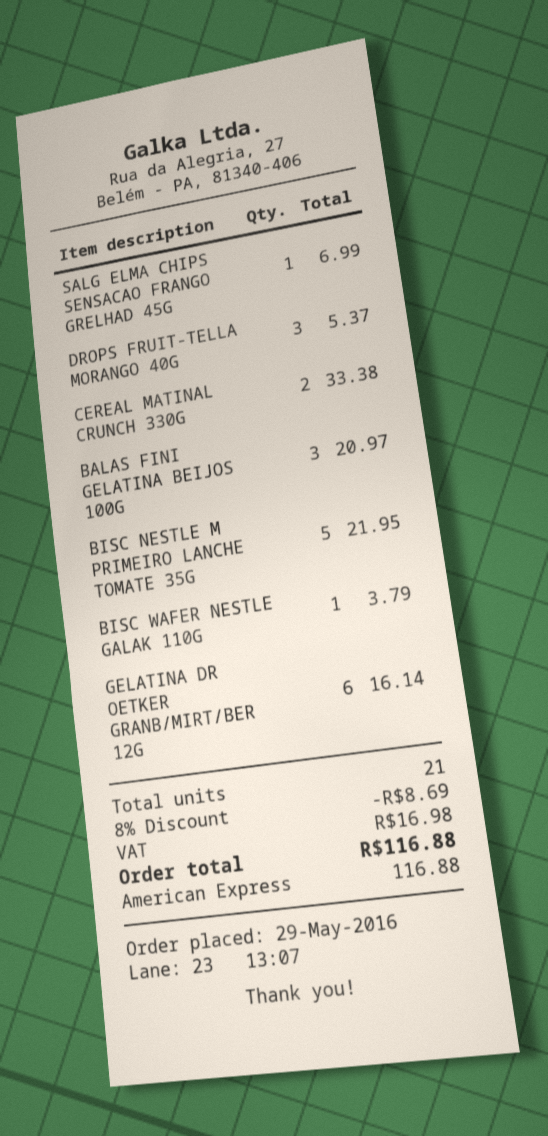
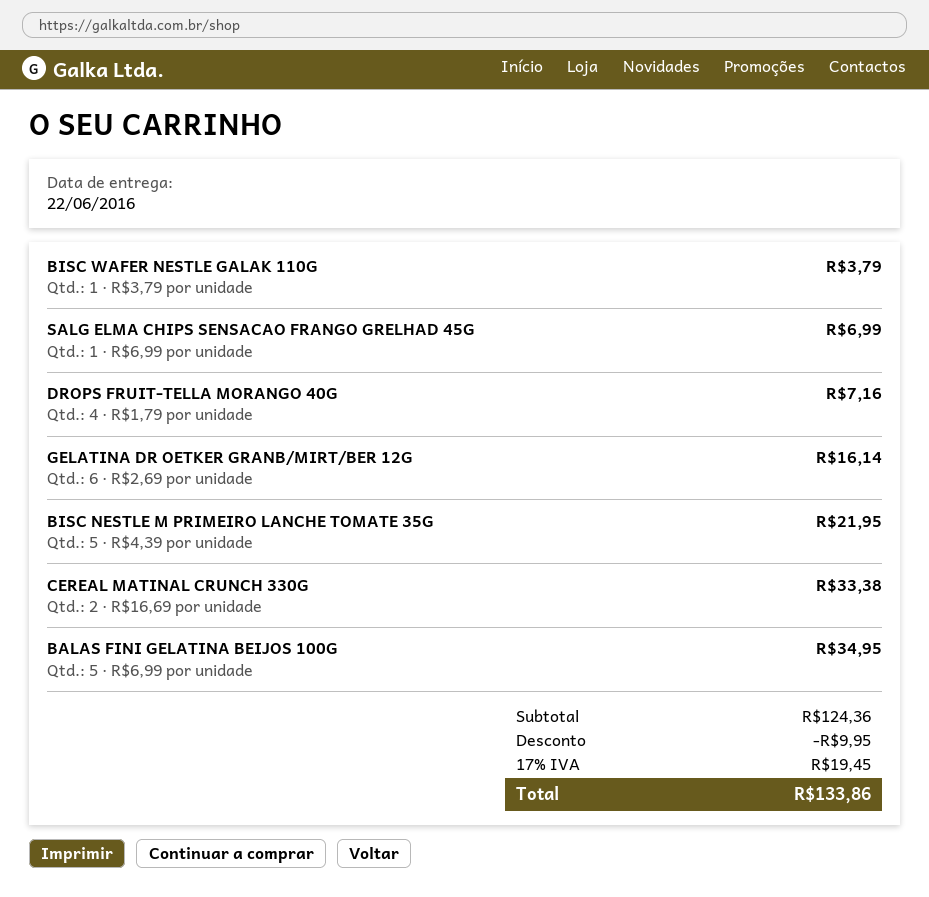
DROPS FRUIT-TELLA MORANGO 40G: 3 for 5.37 -> 4 for 7.16
BALAS FINI GELATINA BEIJOS 100G: 3 for 20.97 -> 5 for 34.95
discount: 8.69 -> 9.95
tax: 16.98 -> 19.45
total: 116.88 -> 133.86

